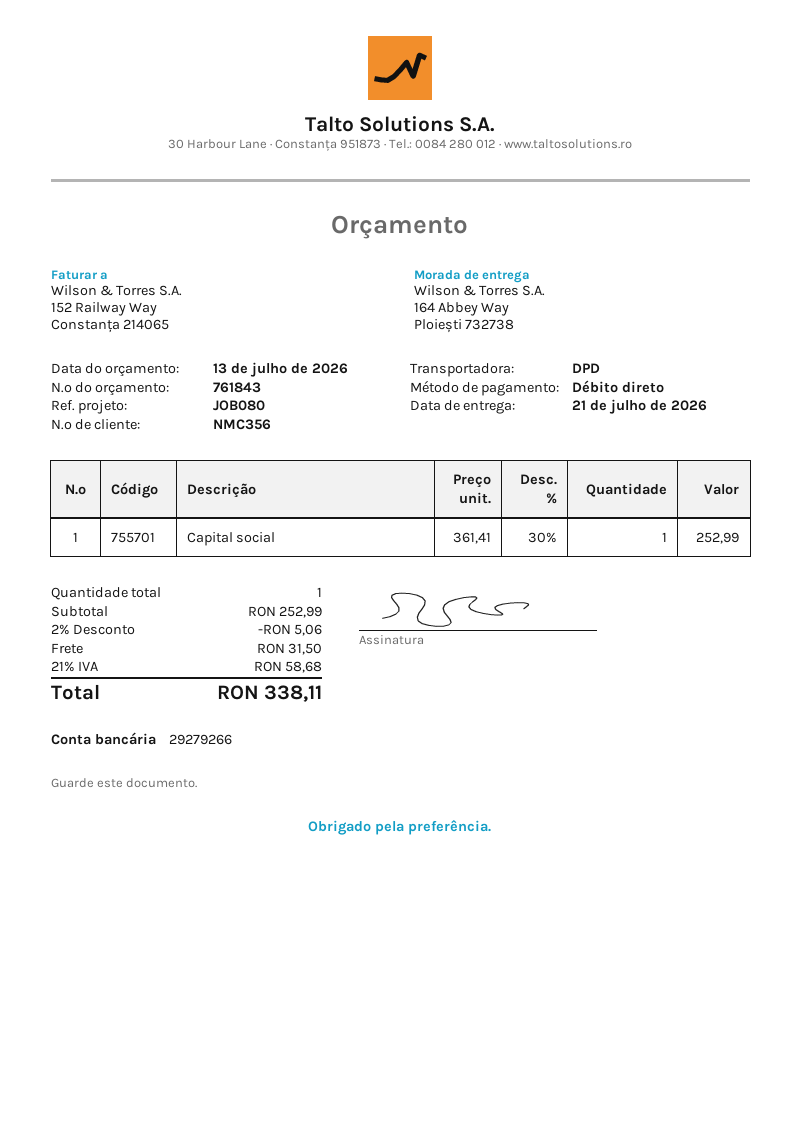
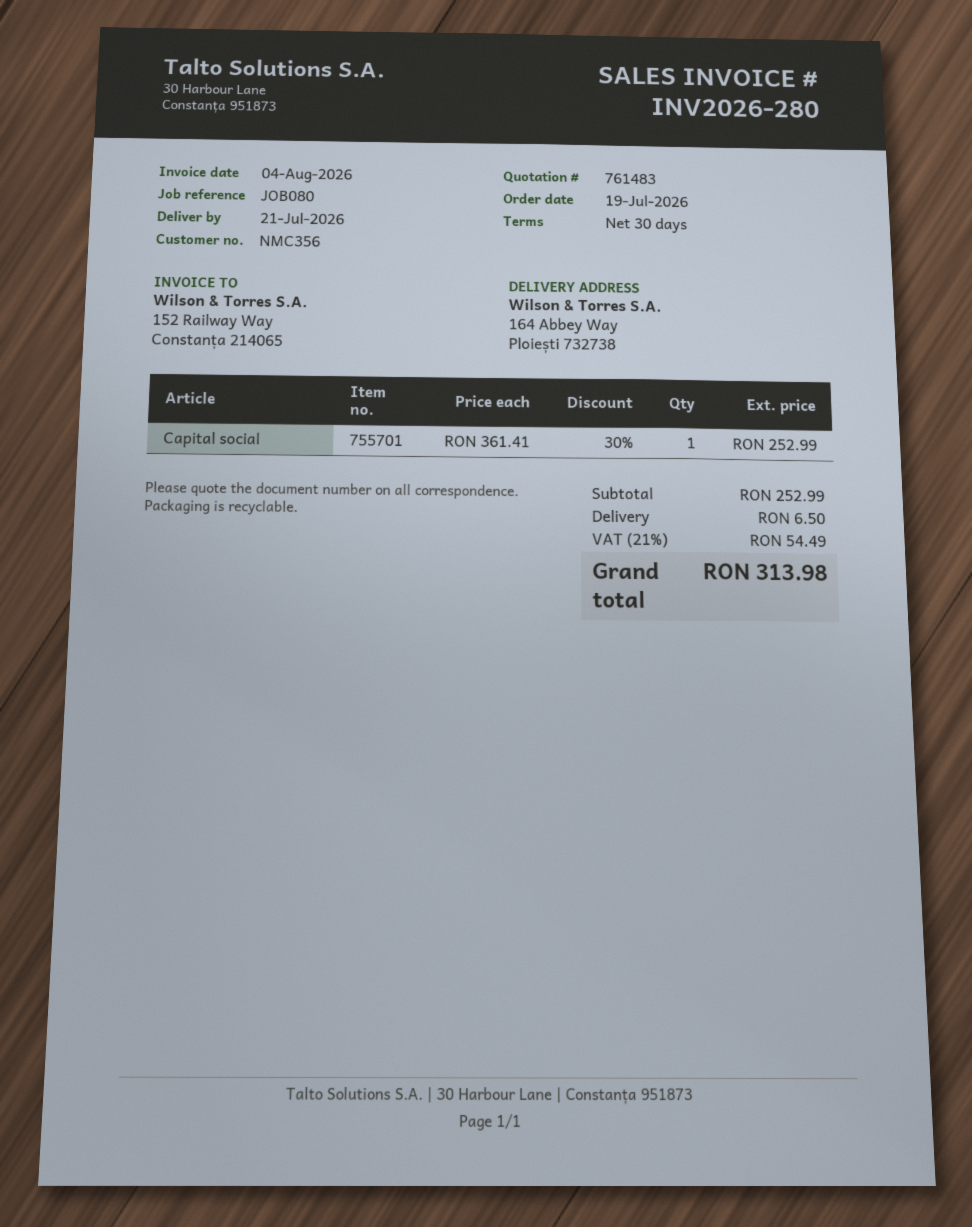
quote number: 761843 -> 761483
discount: 2% = 5.06 -> none
shipping: 31.50 -> 6.50
tax: 21% = 58.68 -> 21% = 54.49
total: 338.11 -> 313.98

